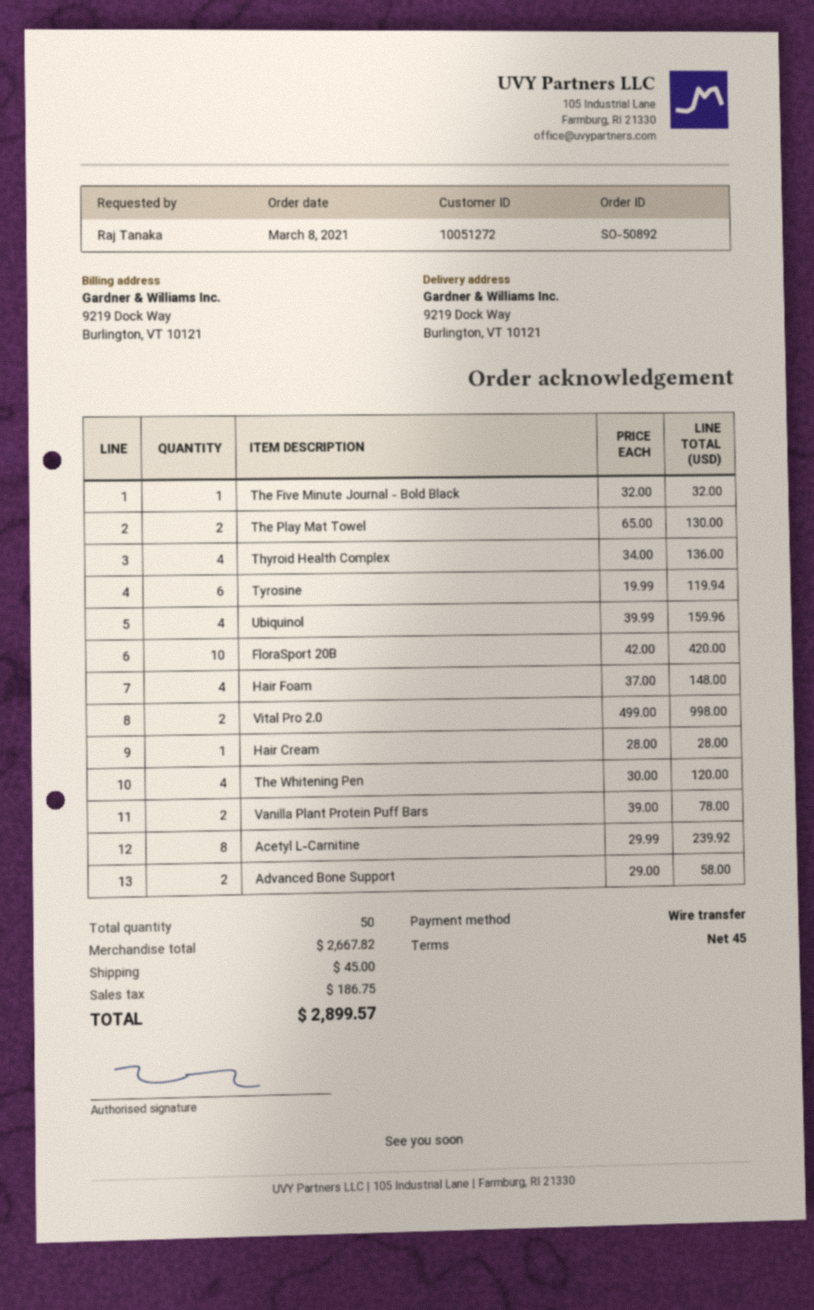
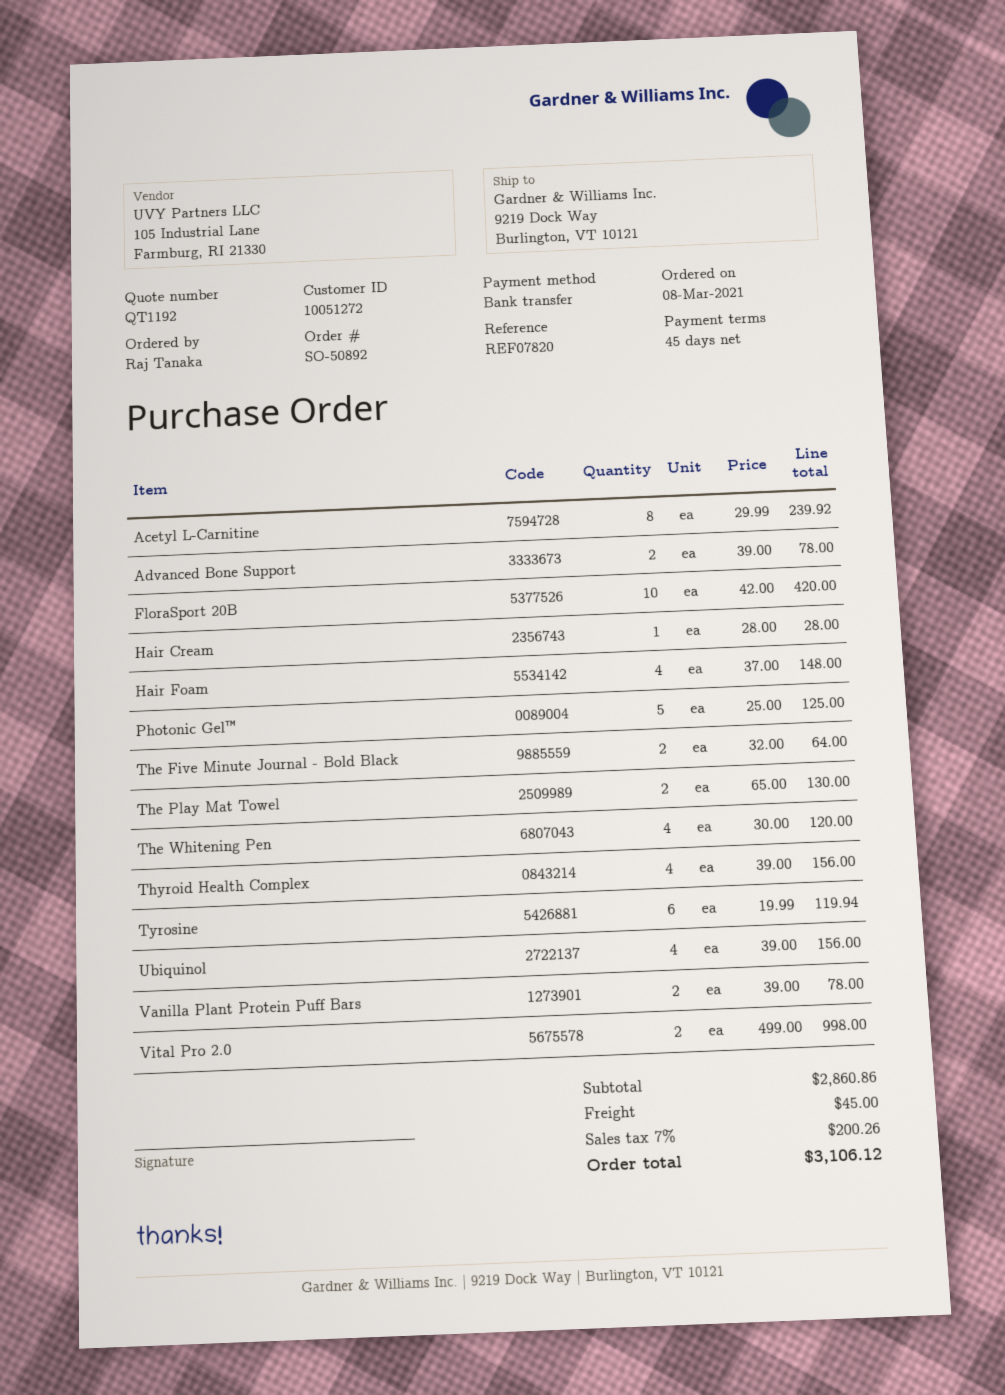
The Five Minute Journal - Bold Black: 1 x 32.00 = 32.00 -> 2 x 32.00 = 64.00
Thyroid Health Complex: 4 x 34.00 = 136.00 -> 4 x 39.00 = 156.00
Ubiquinol: 4 x 39.99 = 159.96 -> 4 x 39.00 = 156.00
Advanced Bone Support: 2 x 29.00 = 58.00 -> 2 x 39.00 = 78.00
Photonic Gel™: none -> 5 x 25.00 = 125.00
subtotal: 2667.82 -> 2860.86
tax: 186.75 -> 200.26
total: 2899.57 -> 3106.12

